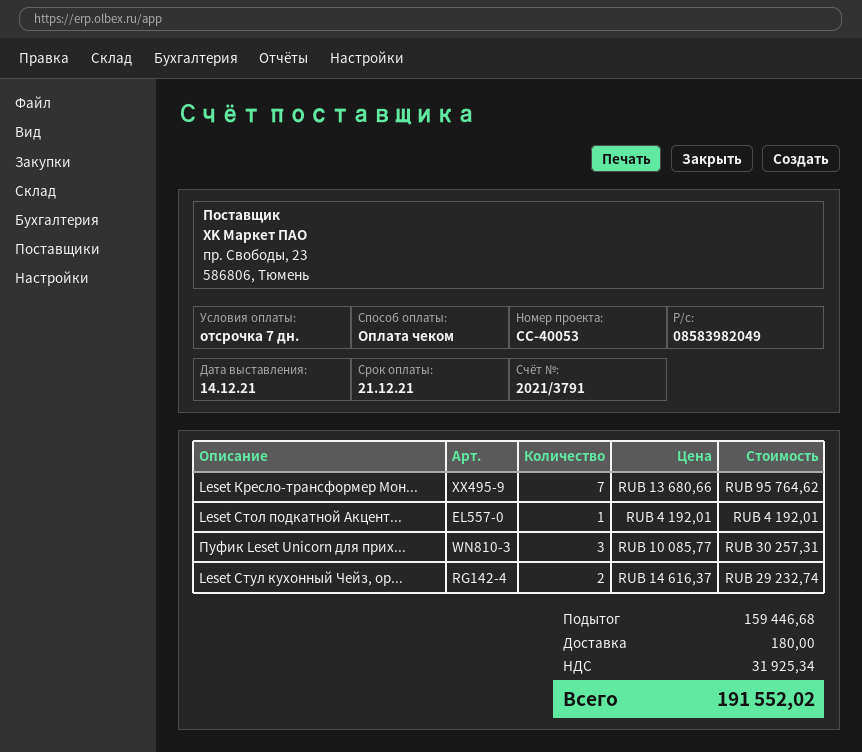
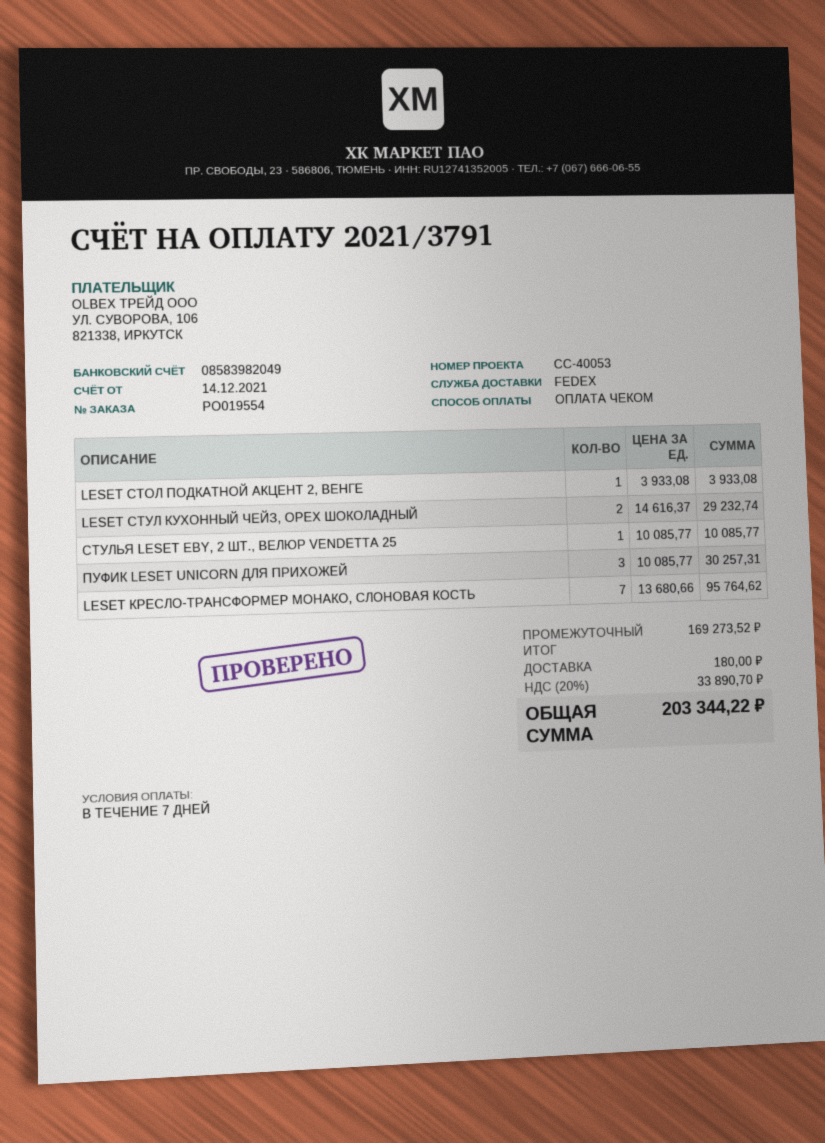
Leset Стол подкатной Акцент...: 1 x 4192.01 = 4192.01 -> 1 x 3933.08 = 3933.08
СТУЛЬЯ LESET EBY, 2 ШТ., ВЕЛЮР VENDETTA 25: none -> 1 x 10085.77 = 10085.77
subtotal: 159446.68 -> 169273.52
tax: 31925.34 -> 33890.70
total: 191552.02 -> 203344.22

